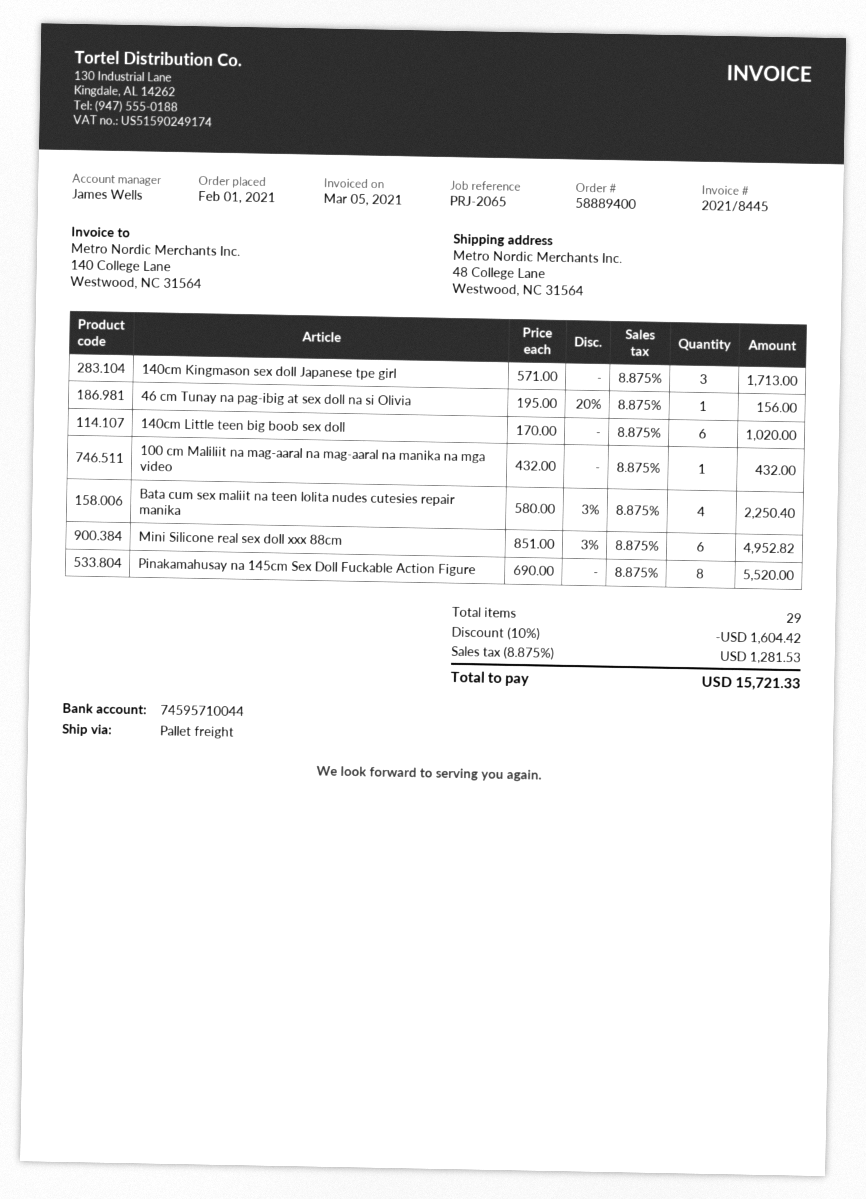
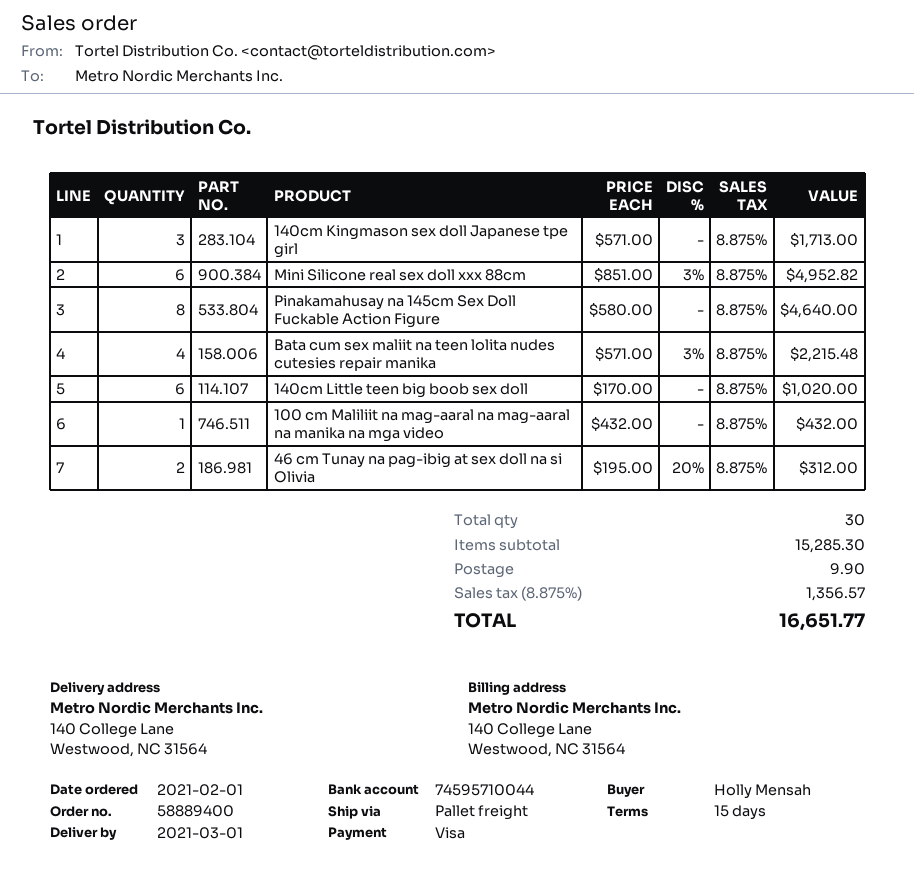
ship to: 48 College Lane, Westwood, NC 31564 -> 140 College Lane, Westwood, NC 31564
46 cm Tunay na pag-ibig at sex doll na si Olivia: 1 x 195.00 - 20% = 156.00 -> 2 x 195.00 - 20% = 312.00
Bata cum sex maliit na teen lolita nudes cutesies repair manika: 4 x 580.00 - 3% = 2250.40 -> 4 x 571.00 - 3% = 2215.48
Pinakamahusay na 145cm Sex Doll Fuckable Action Figure: 8 x 690.00 = 5520.00 -> 8 x 580.00 = 4640.00
total quantity: 29 -> 30
discount: 10% = 1604.42 -> none
shipping: none -> 9.90
tax: 8.875% = 1281.53 -> 8.875% = 1356.57
total: 15721.33 -> 16651.77

